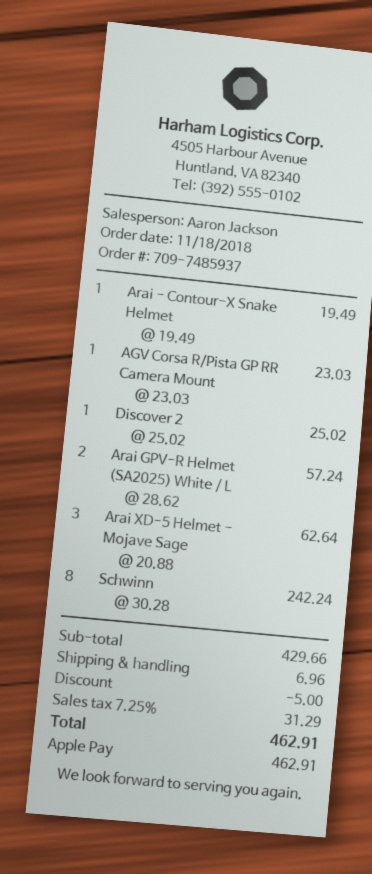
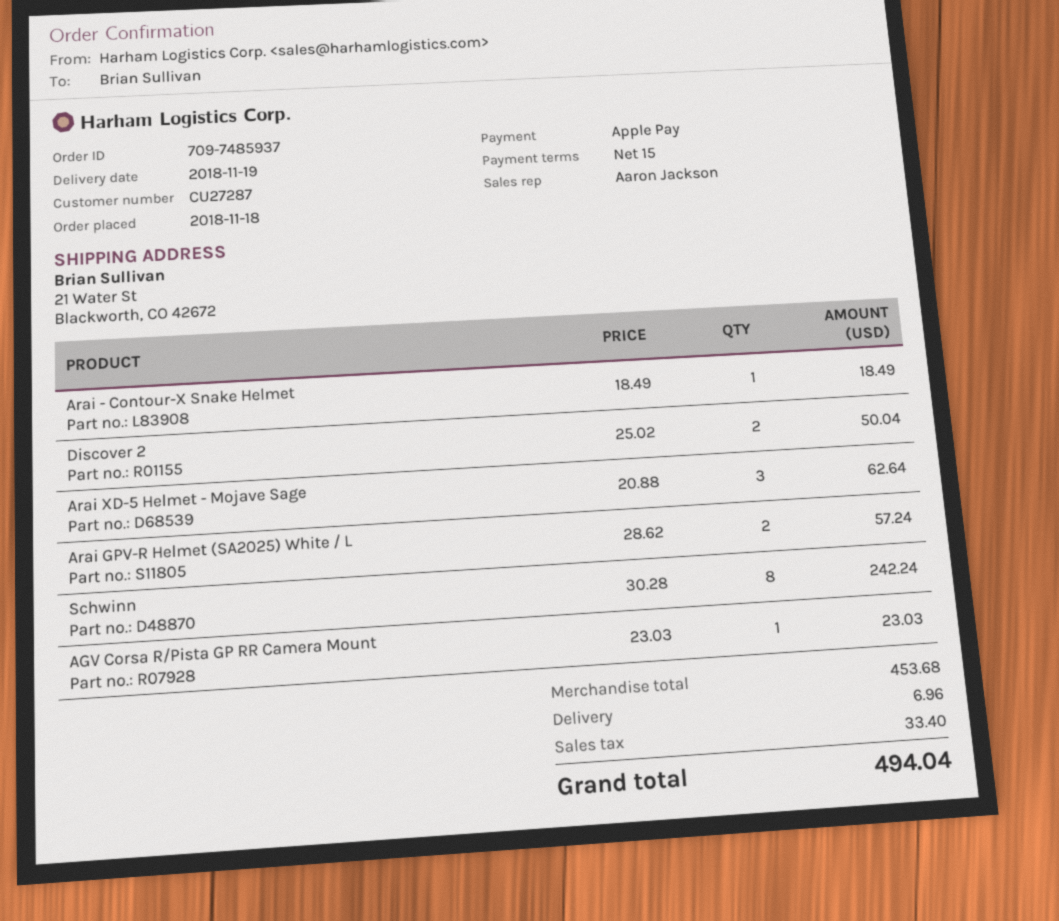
Arai - Contour-X Snake Helmet: 1 x 19.49 = 19.49 -> 1 x 18.49 = 18.49
Discover 2: 1 x 25.02 = 25.02 -> 2 x 25.02 = 50.04
subtotal: 429.66 -> 453.68
discount: 5.00 -> none
tax: 31.29 -> 33.40
total: 462.91 -> 494.04

